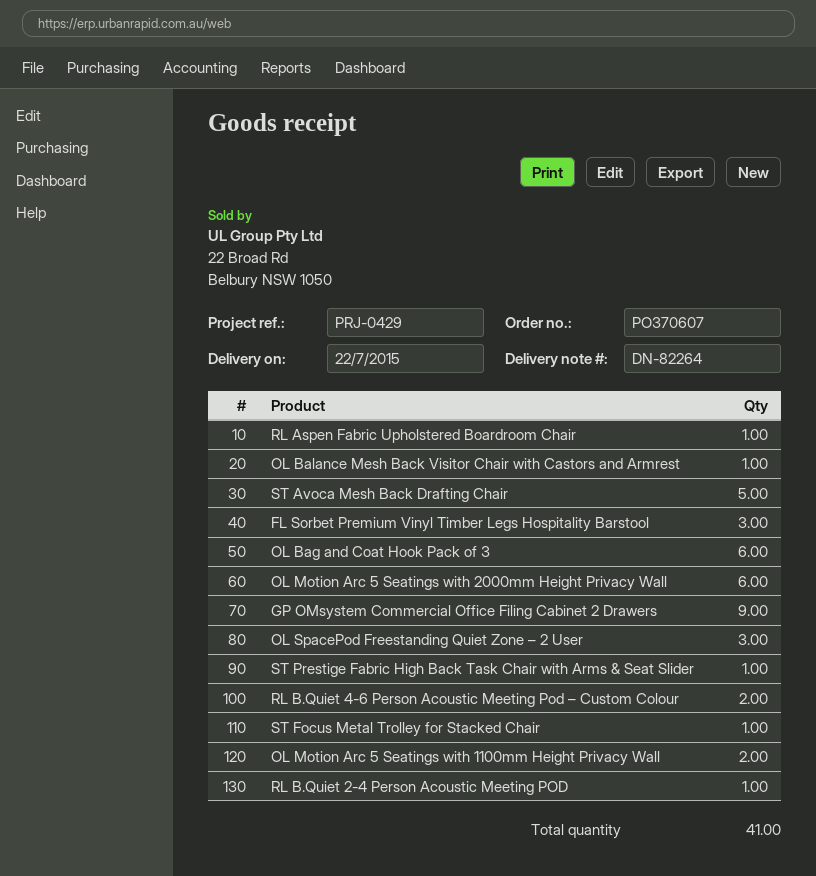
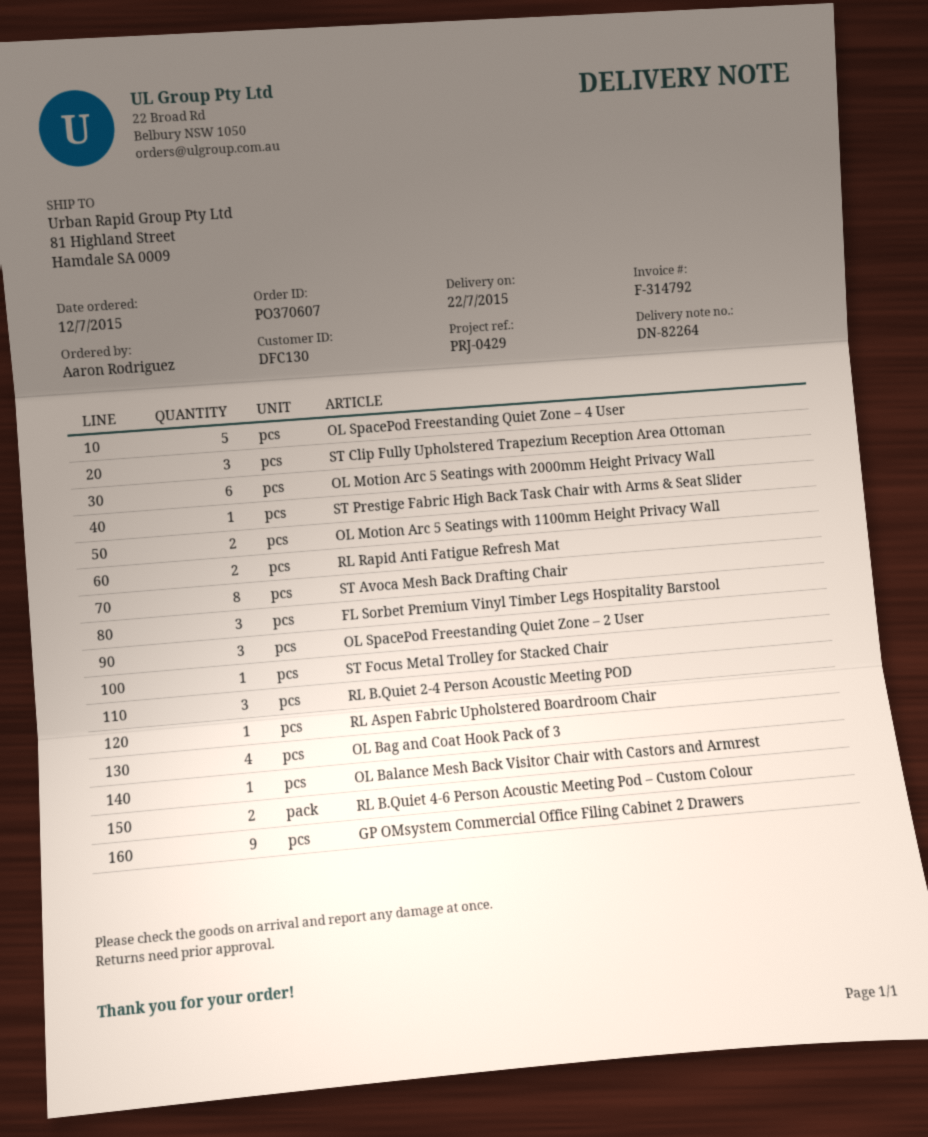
ST Avoca Mesh Back Drafting Chair: 5 -> 8
OL Bag and Coat Hook Pack of 3: 6 -> 4
RL B.Quiet 2-4 Person Acoustic Meeting POD: 1 -> 3
OL SpacePod Freestanding Quiet Zone – 4 User: none -> 5
ST Clip Fully Upholstered Trapezium Reception Area Ottoman: none -> 3
RL Rapid Anti Fatigue Refresh Mat: none -> 2

